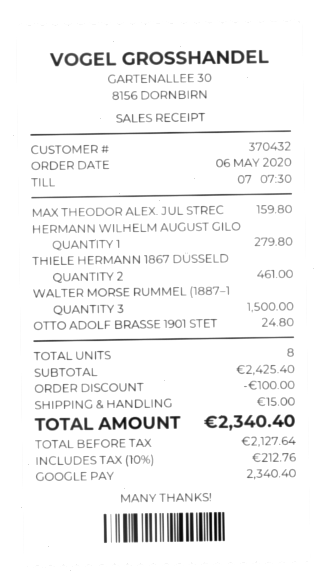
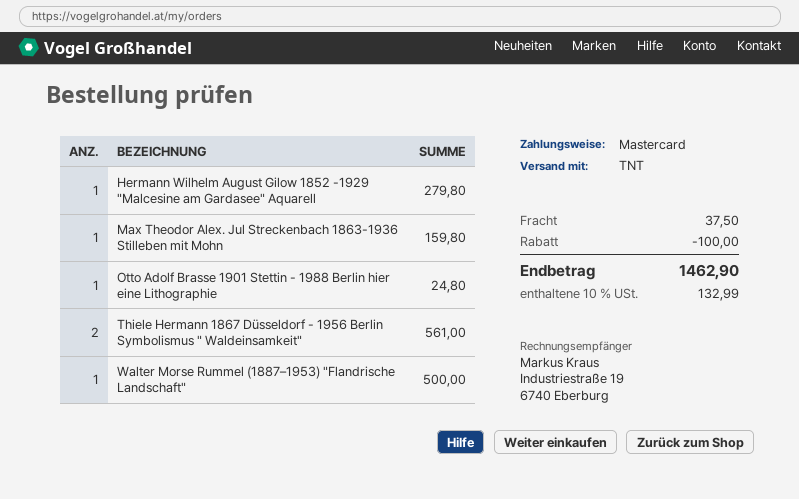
payment method: Google Pay -> Mastercard
THIELE HERMANN 1867 DÜSSELD: 2 for 461.00 -> 2 for 561.00
WALTER MORSE RUMMEL (1887–1: 3 for 1500.00 -> 1 for 500.00
shipping: 15.00 -> 37.50
tax: 10% = 212.76 -> 10% = 132.99
total: 2340.40 -> 1462.90

